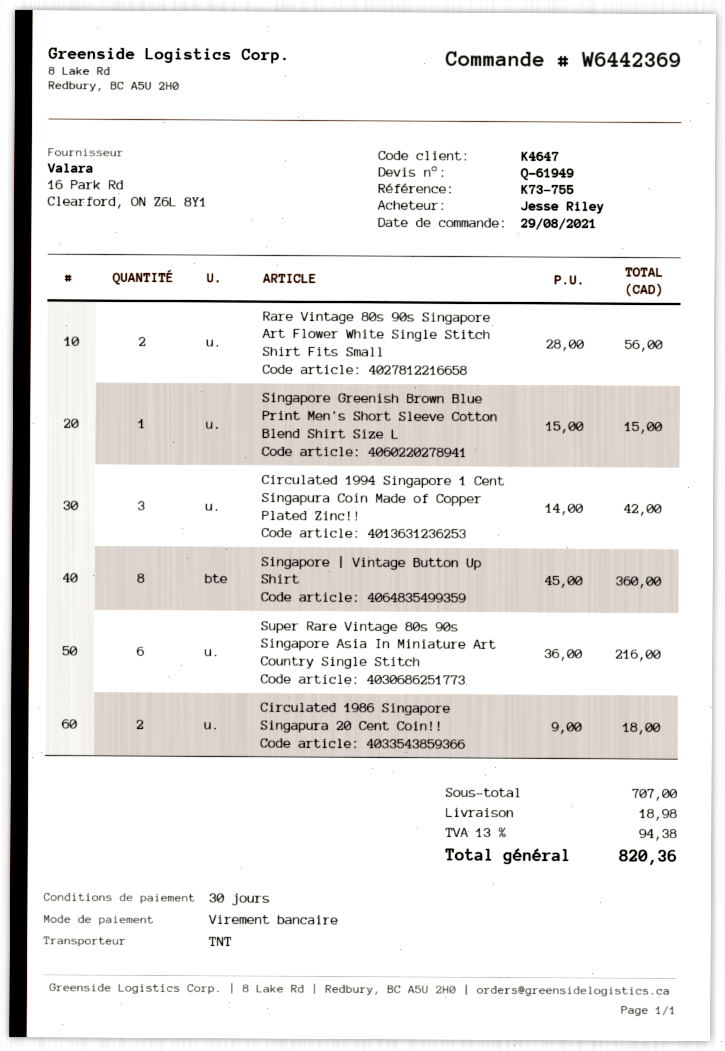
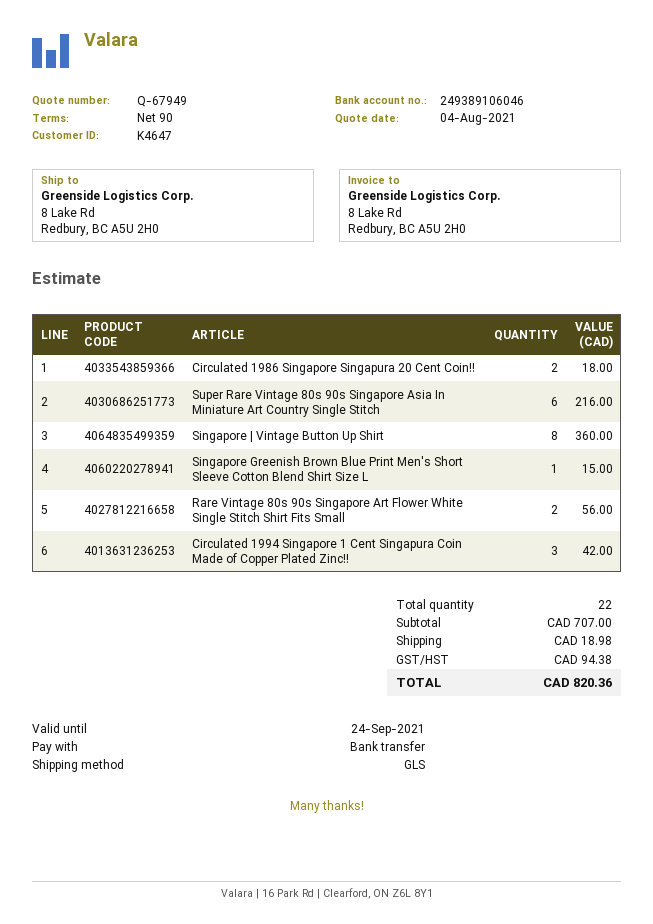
quote number: Q-61949 -> Q-67949
payment terms: 30 days -> 90 days
shipping method: TNT -> GLS

